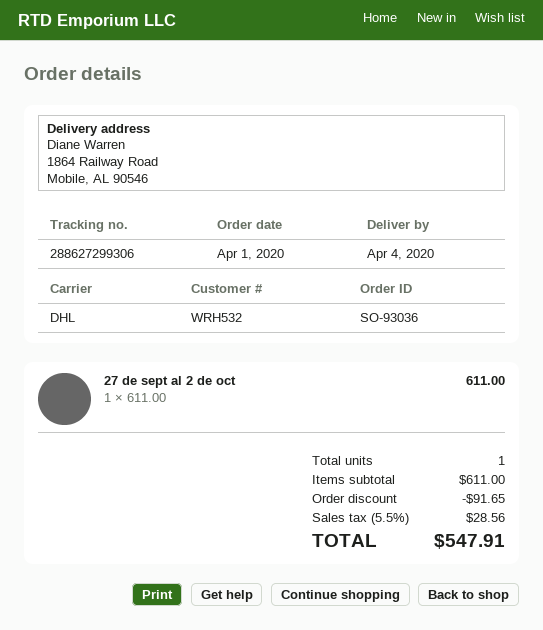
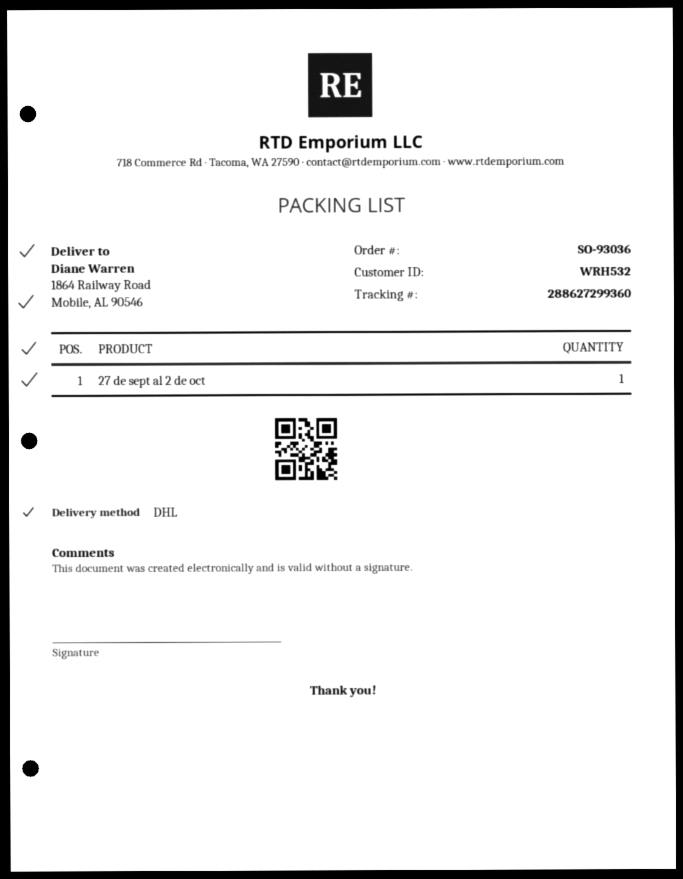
tracking number: 288627299306 -> 288627299360

